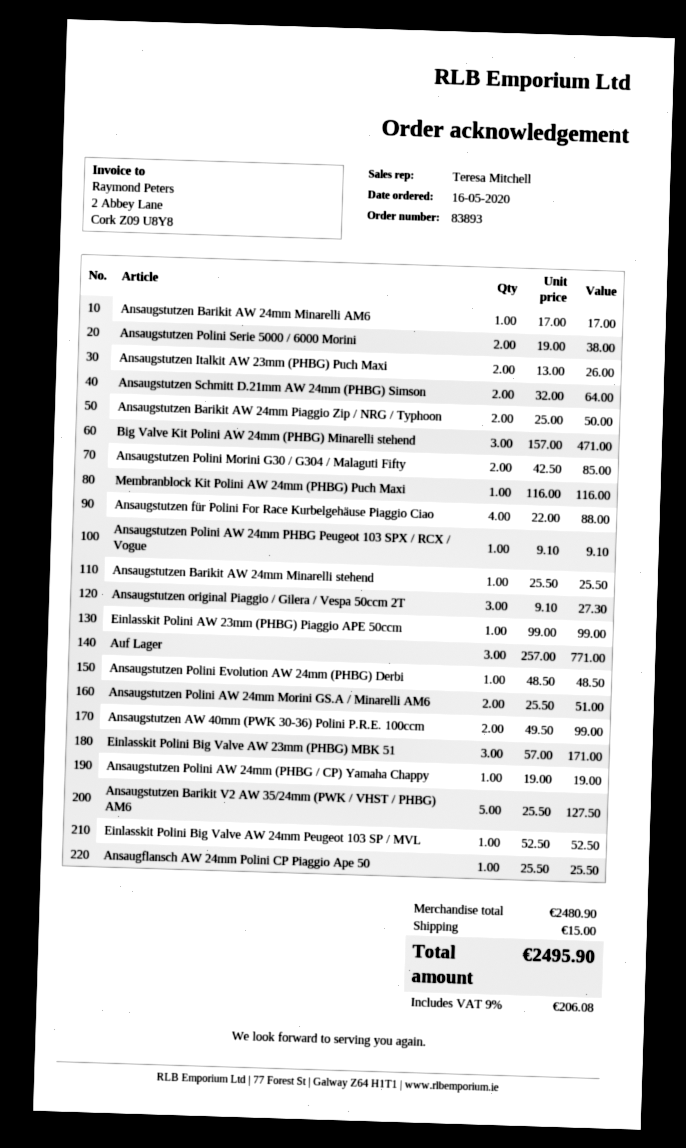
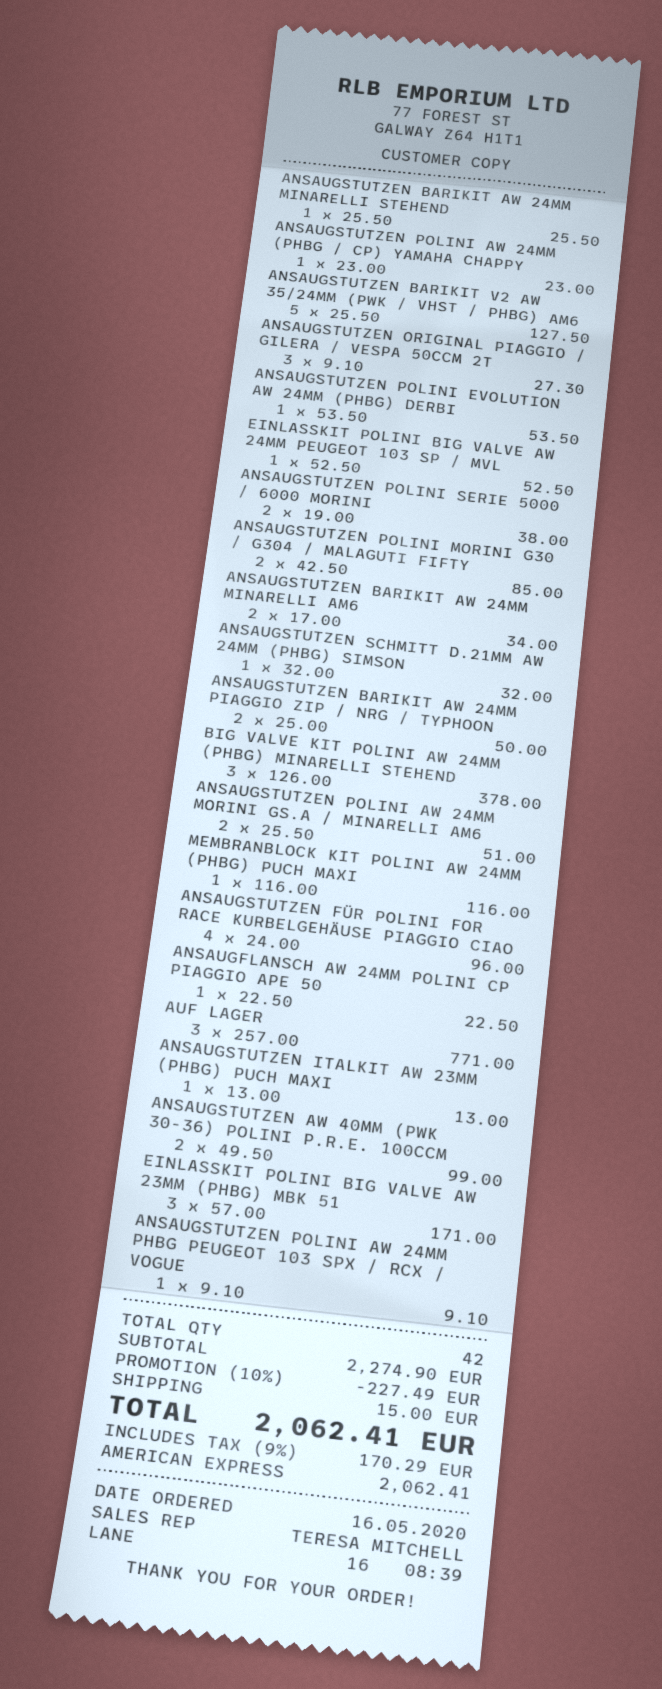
Ansaugstutzen Barikit AW 24mm Minarelli AM6: 1 x 17.00 = 17.00 -> 2 x 17.00 = 34.00
Ansaugstutzen Italkit AW 23mm (PHBG) Puch Maxi: 2 x 13.00 = 26.00 -> 1 x 13.00 = 13.00
Ansaugstutzen Schmitt D.21mm AW 24mm (PHBG) Simson: 2 x 32.00 = 64.00 -> 1 x 32.00 = 32.00
Big Valve Kit Polini AW 24mm (PHBG) Minarelli stehend: 3 x 157.00 = 471.00 -> 3 x 126.00 = 378.00
Ansaugstutzen für Polini For Race Kurbelgehäuse Piaggio Ciao: 4 x 22.00 = 88.00 -> 4 x 24.00 = 96.00
Einlasskit Polini AW 23mm (PHBG) Piaggio APE 50ccm: 1 x 99.00 = 99.00 -> none
Ansaugstutzen Polini Evolution AW 24mm (PHBG) Derbi: 1 x 48.50 = 48.50 -> 1 x 53.50 = 53.50
Ansaugstutzen Polini AW 24mm (PHBG / CP) Yamaha Chappy: 1 x 19.00 = 19.00 -> 1 x 23.00 = 23.00
Ansaugflansch AW 24mm Polini CP Piaggio Ape 50: 1 x 25.50 = 25.50 -> 1 x 22.50 = 22.50
subtotal: 2480.90 -> 2274.90
discount: none -> 10% = 227.49
tax: 9% = 206.08 -> 9% = 170.29
total: 2495.90 -> 2062.41

